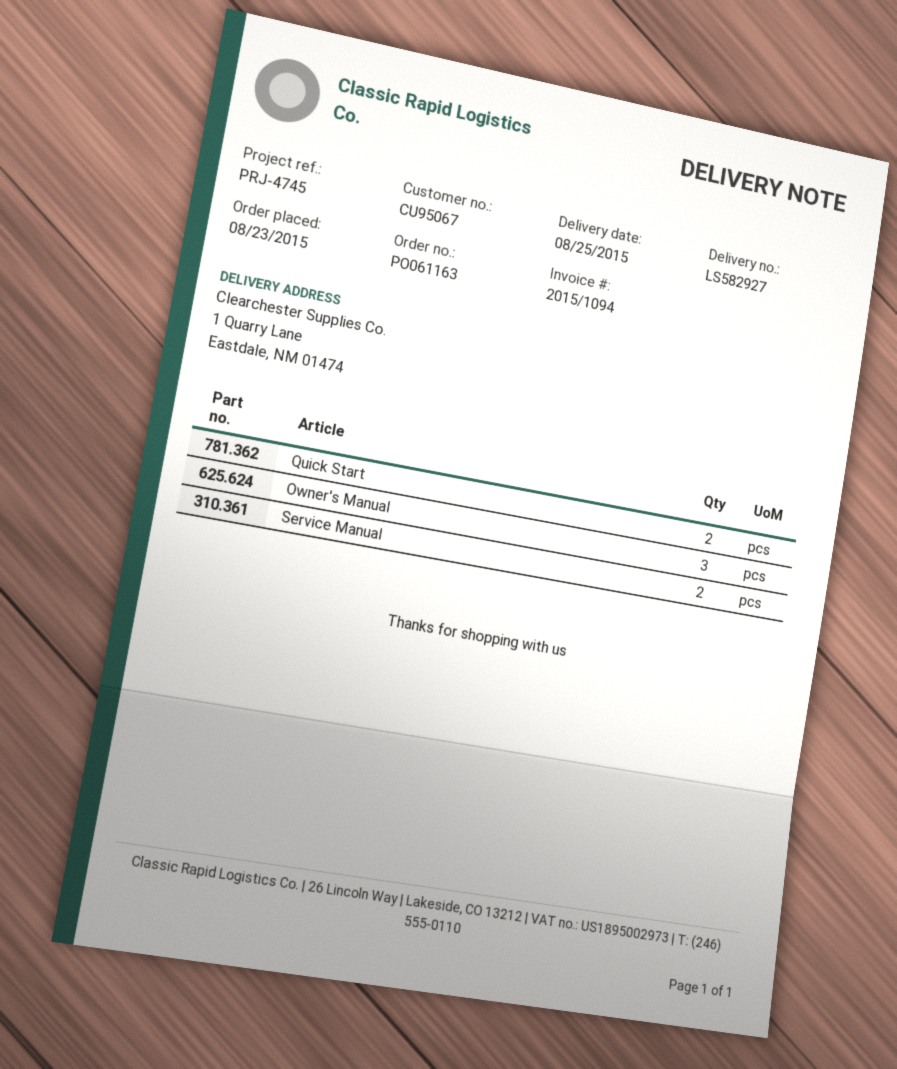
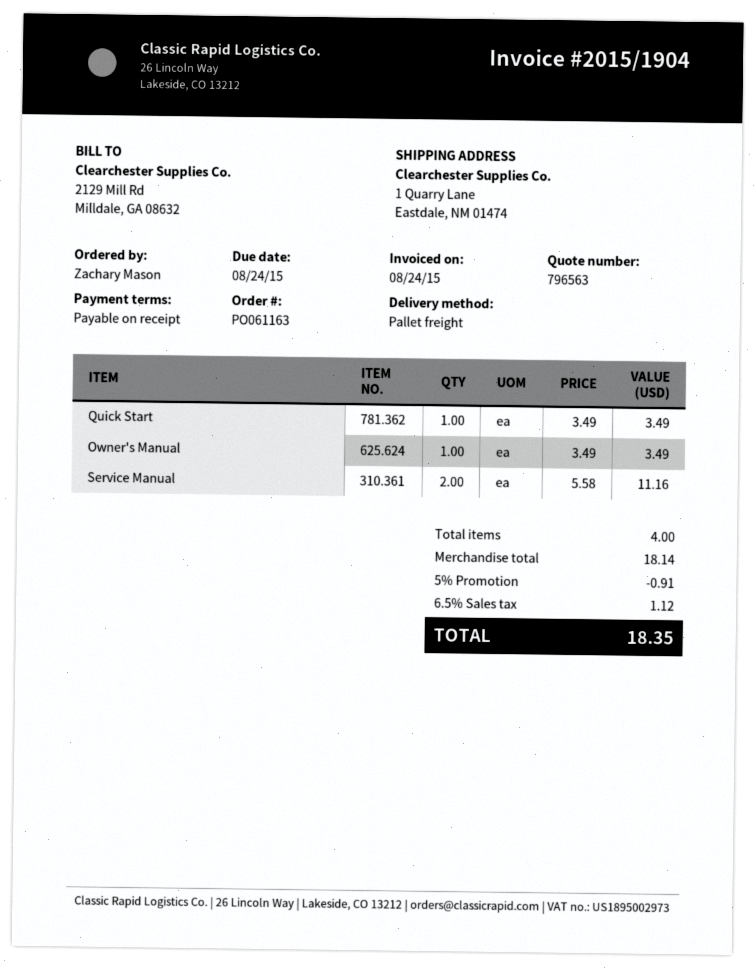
invoice number: 2015/1094 -> 2015/1904
Quick Start: 2 -> 1
Owner's Manual: 3 -> 1

